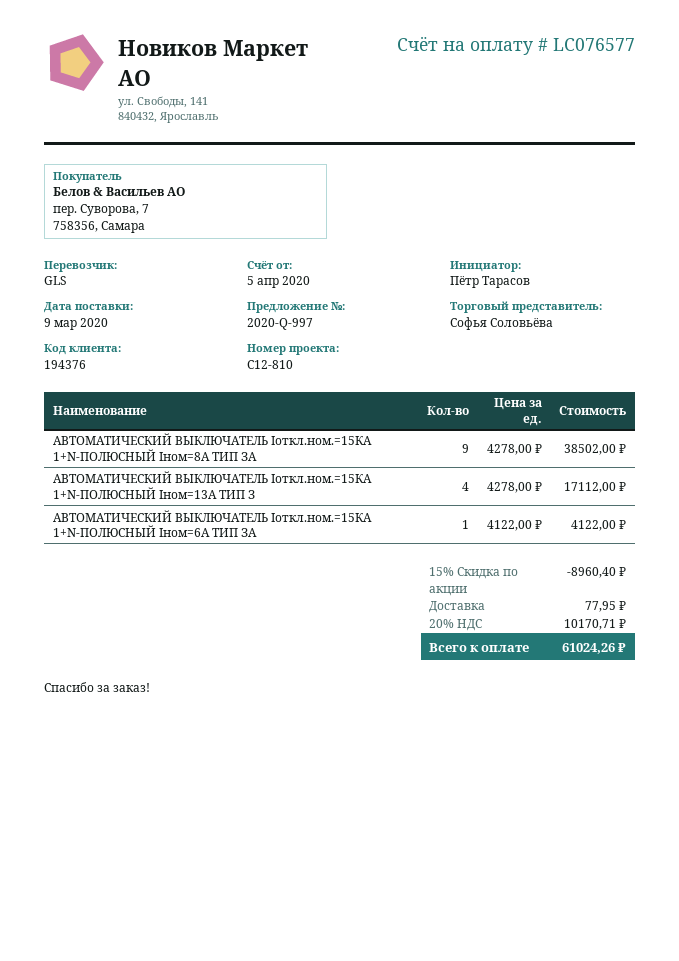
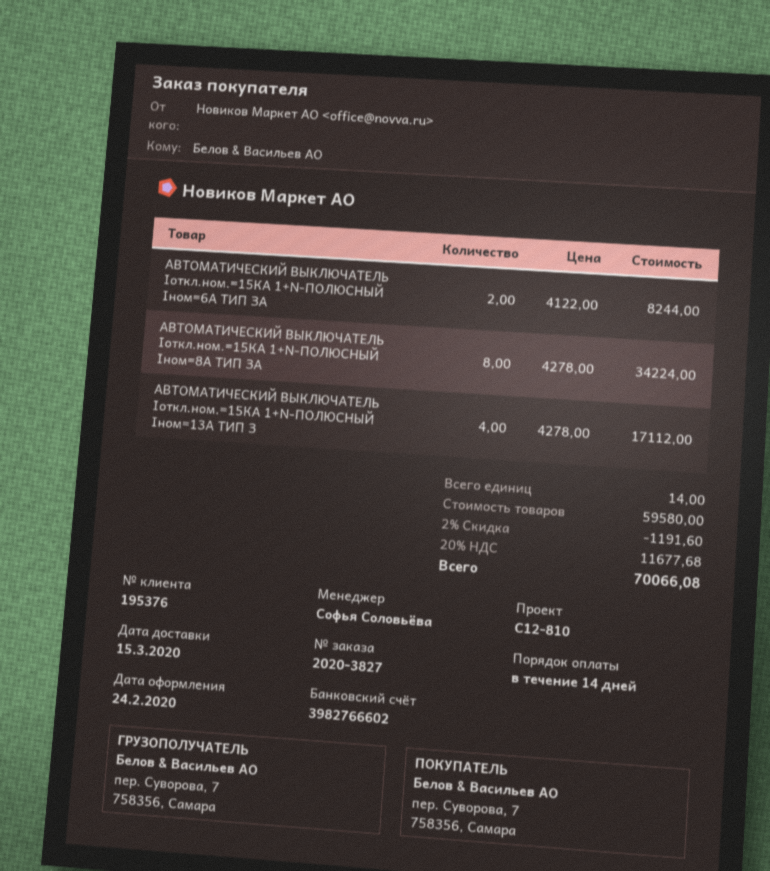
delivery date: 2020-03-09 -> 2020-03-15
customer number: 194376 -> 195376
АВТОМАТИЧЕСКИЙ ВЫКЛЮЧАТЕЛЬ Iоткл.ном.=15КА 1+N-ПОЛЮСНЫЙ Iном=8А ТИП ЗА: 9 x 4278.00 = 38502.00 -> 8 x 4278.00 = 34224.00
АВТОМАТИЧЕСКИЙ ВЫКЛЮЧАТЕЛЬ Iоткл.ном.=15КА 1+N-ПОЛЮСНЫЙ Iном=6А ТИП ЗА: 1 x 4122.00 = 4122.00 -> 2 x 4122.00 = 8244.00
discount: 15% = 8960.40 -> 2% = 1191.60
shipping: 77.95 -> none
tax: 20% = 10170.71 -> 20% = 11677.68
total: 61024.26 -> 70066.08

